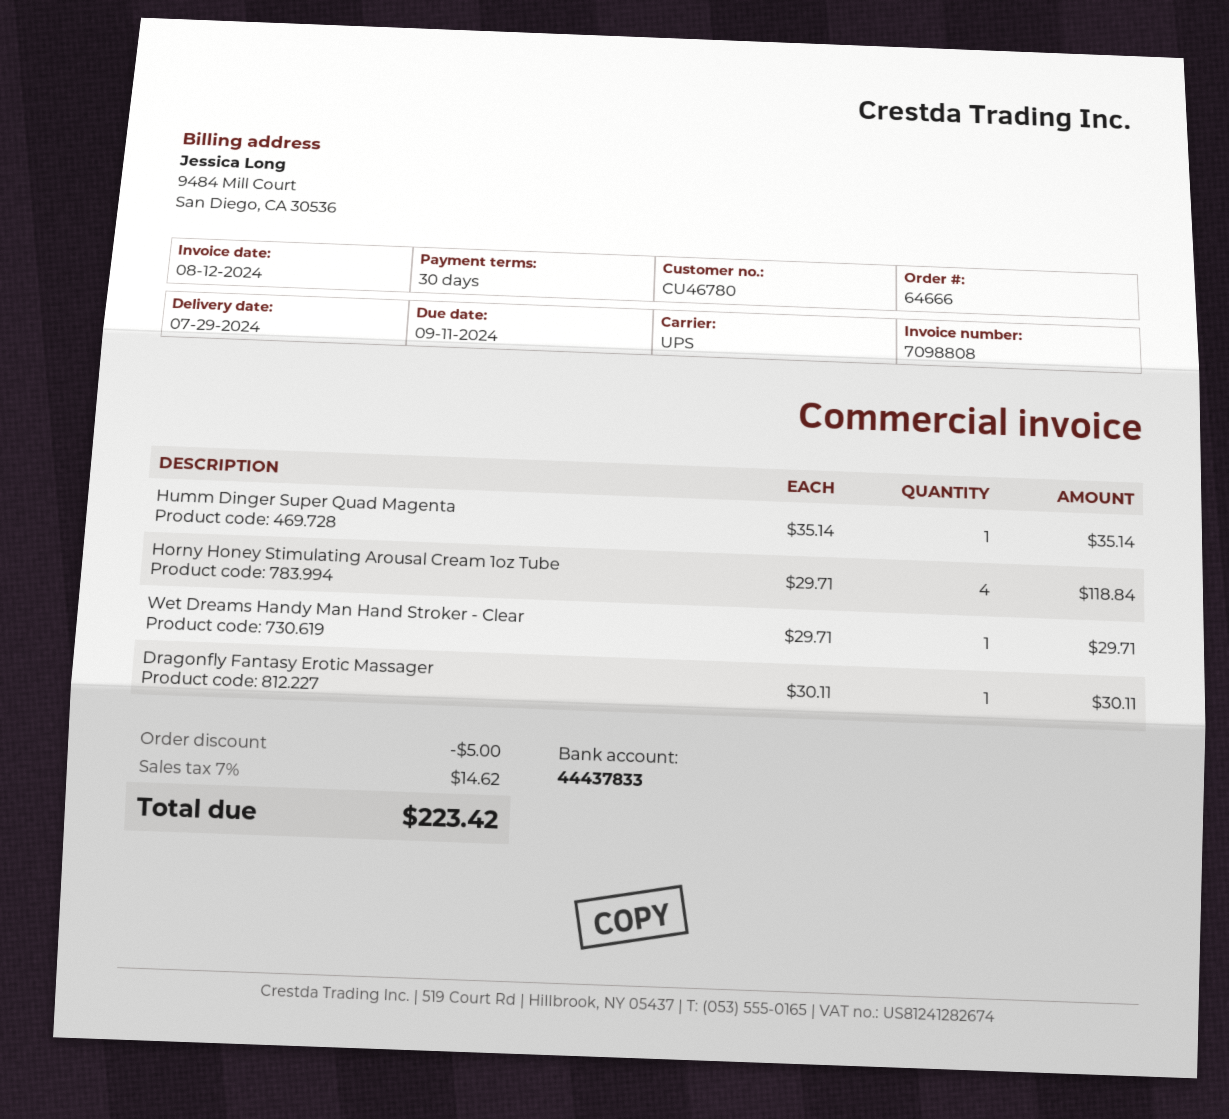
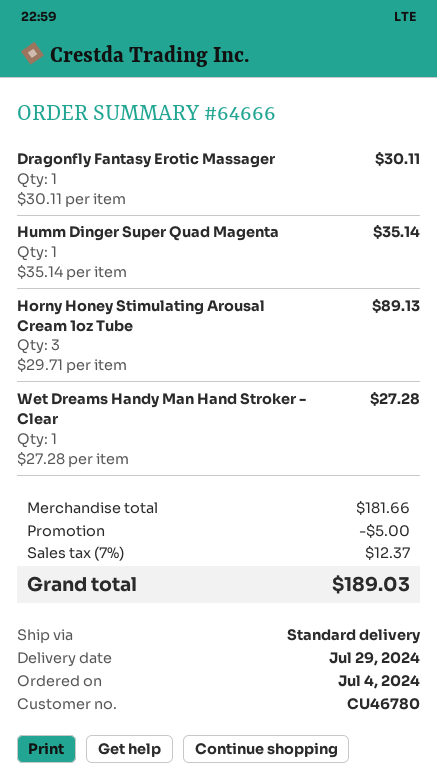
shipping method: UPS -> standard
Horny Honey Stimulating Arousal Cream 1oz Tube: 4 x 29.71 = 118.84 -> 3 x 29.71 = 89.13
Wet Dreams Handy Man Hand Stroker - Clear: 1 x 29.71 = 29.71 -> 1 x 27.28 = 27.28
tax: 7% = 14.62 -> 7% = 12.37
total: 223.42 -> 189.03

